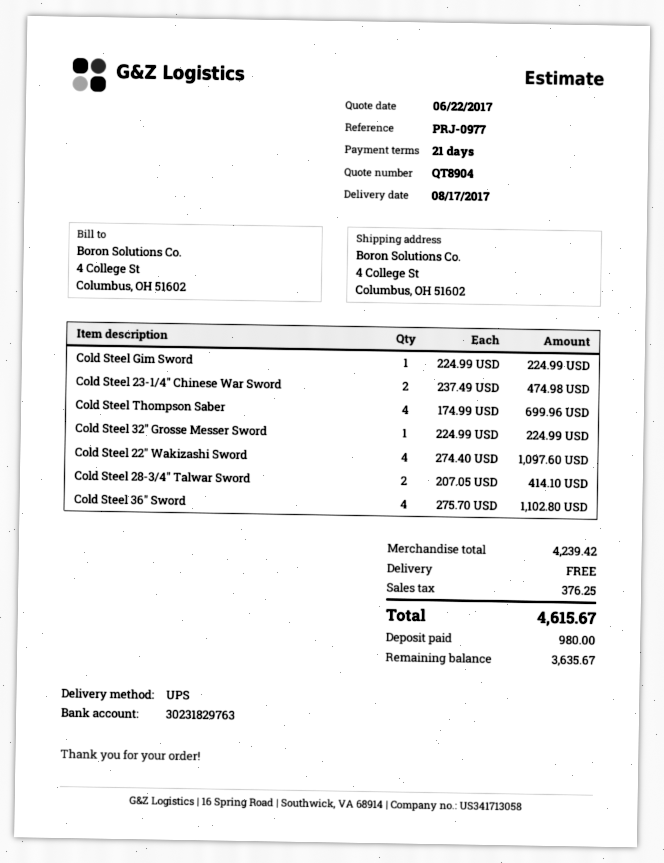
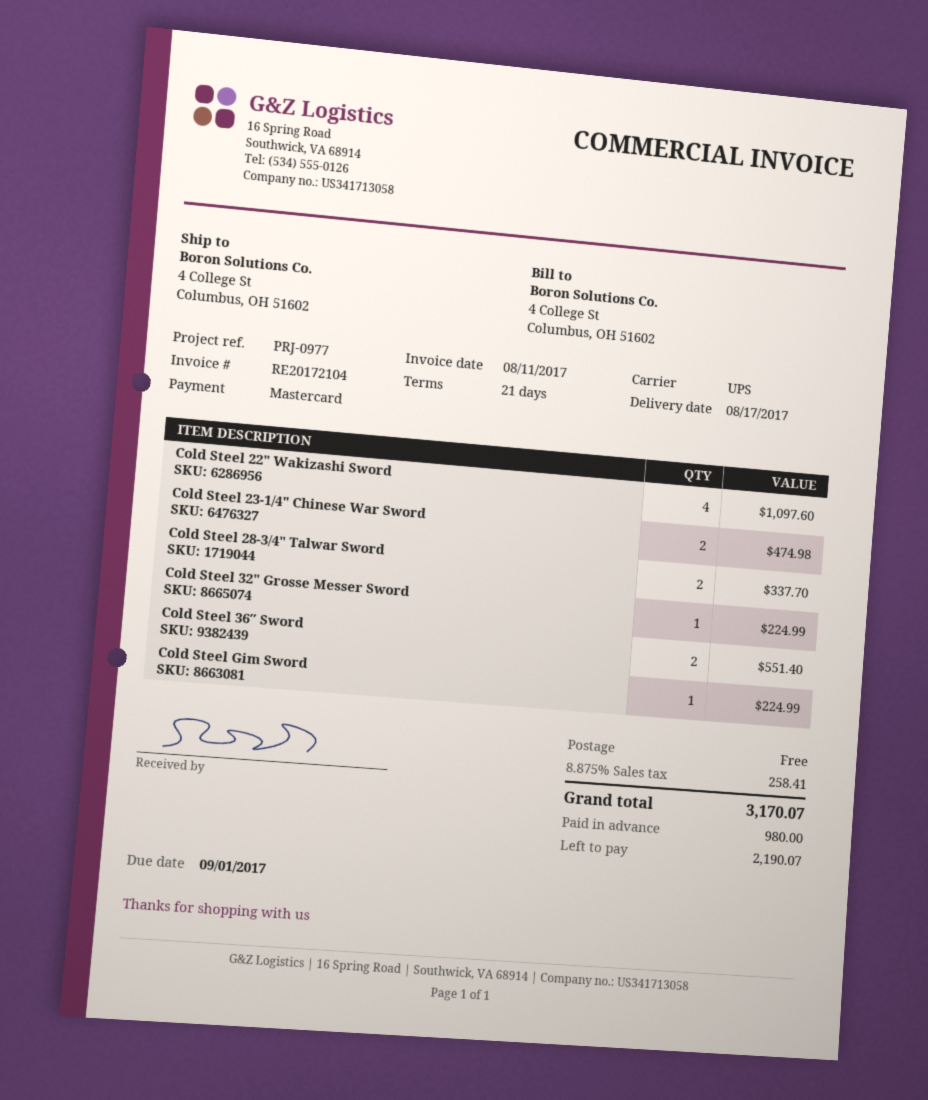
Cold Steel Thompson Saber: 4 for 699.96 -> none
Cold Steel 28-3/4" Talwar Sword: 2 for 414.10 -> 2 for 337.70
Cold Steel 36″ Sword: 4 for 1102.80 -> 2 for 551.40
tax: 376.25 -> 258.41
total: 4615.67 -> 3170.07
balance: 3635.67 -> 2190.07

